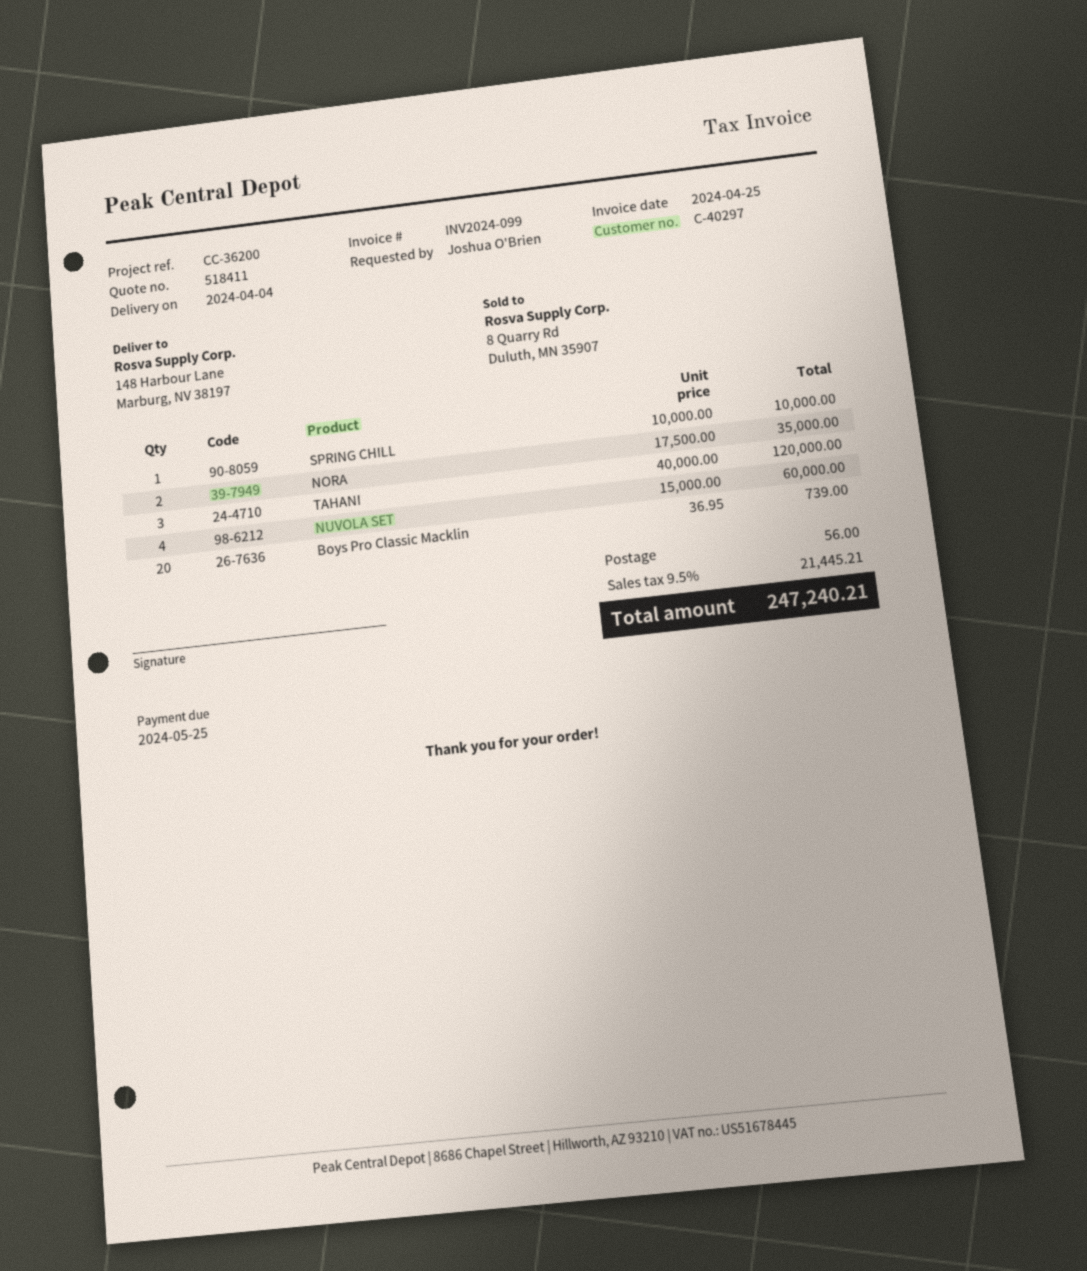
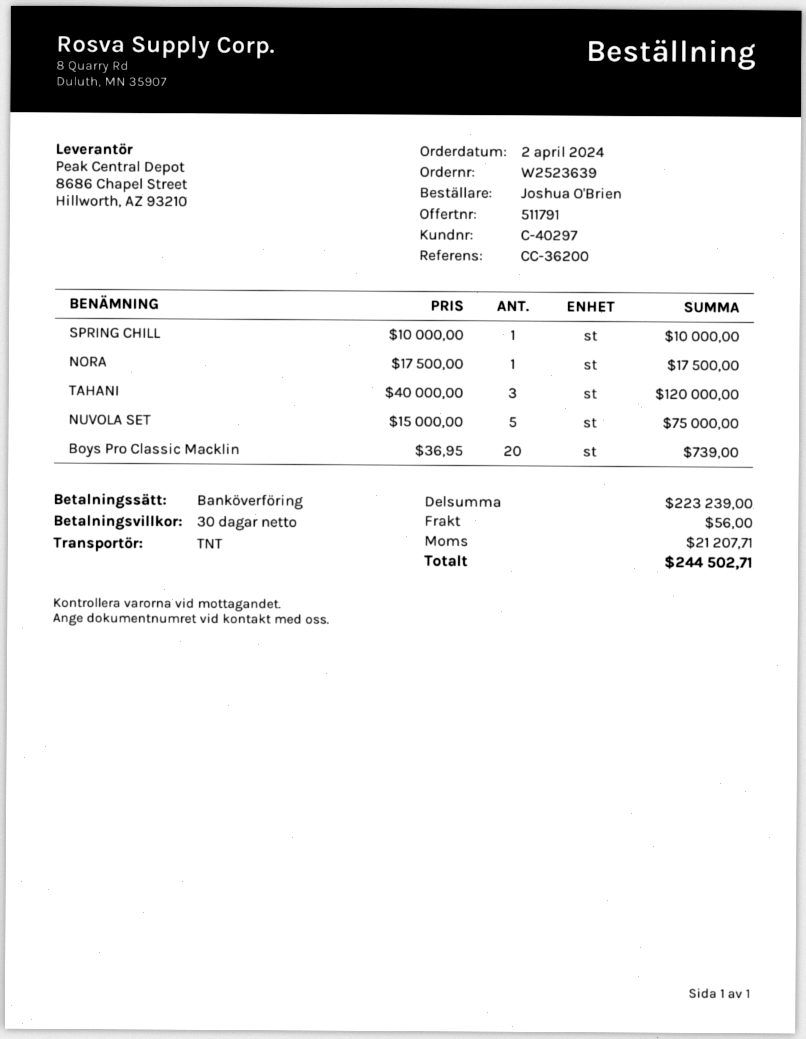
quote number: 518411 -> 511791
NORA: 2 x 17500.00 = 35000.00 -> 1 x 17500.00 = 17500.00
NUVOLA SET: 4 x 15000.00 = 60000.00 -> 5 x 15000.00 = 75000.00
tax: 21445.21 -> 21207.71
total: 247240.21 -> 244502.71

